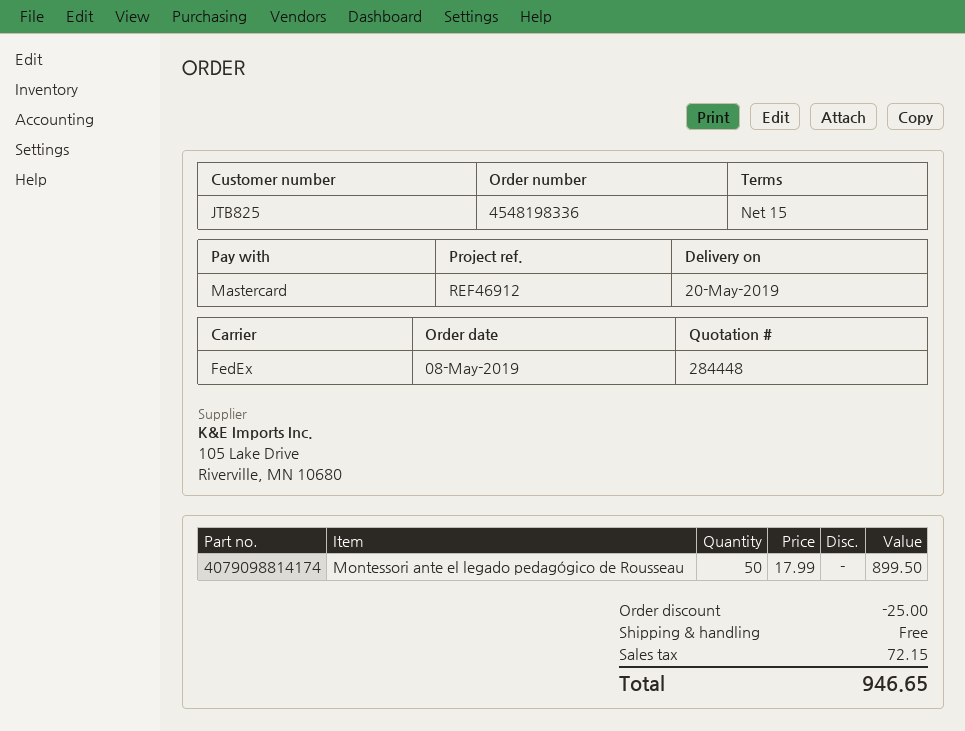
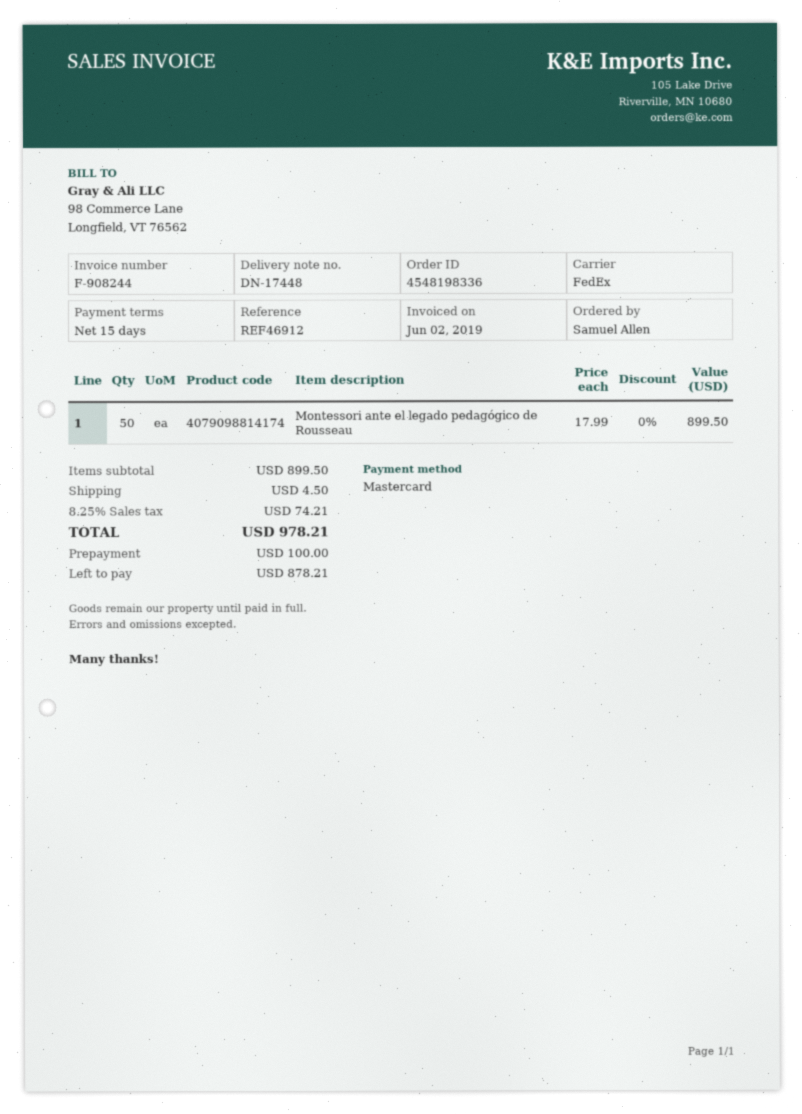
discount: 25.00 -> none
shipping: 0.00 -> 4.50
tax: 72.15 -> 74.21
total: 946.65 -> 978.21

